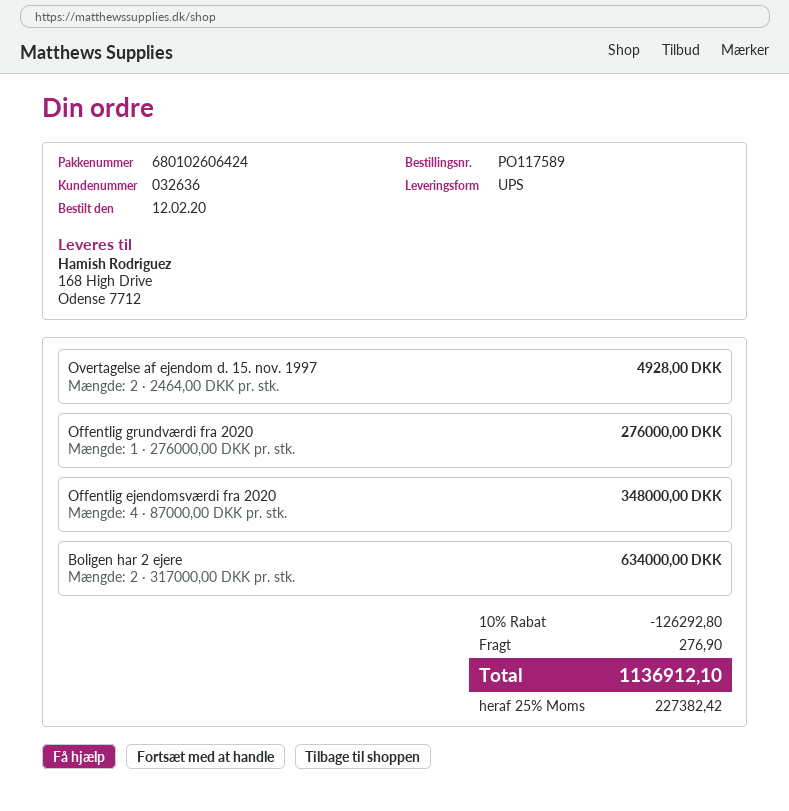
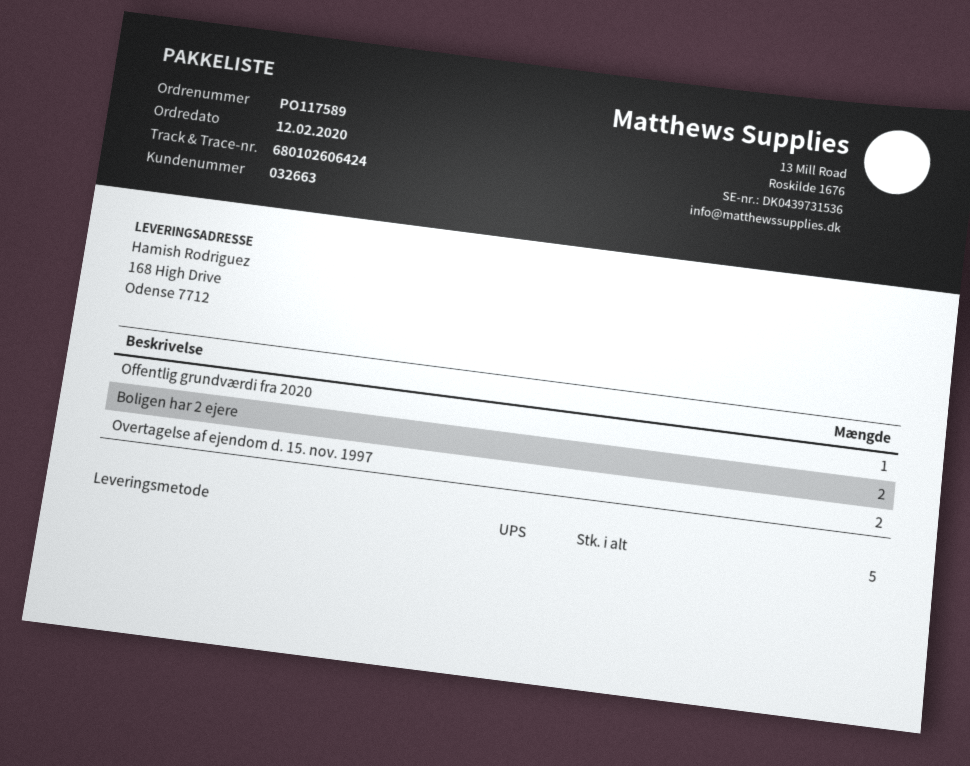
customer number: 032636 -> 032663
Offentlig ejendomsværdi fra 2020: 4 -> none

